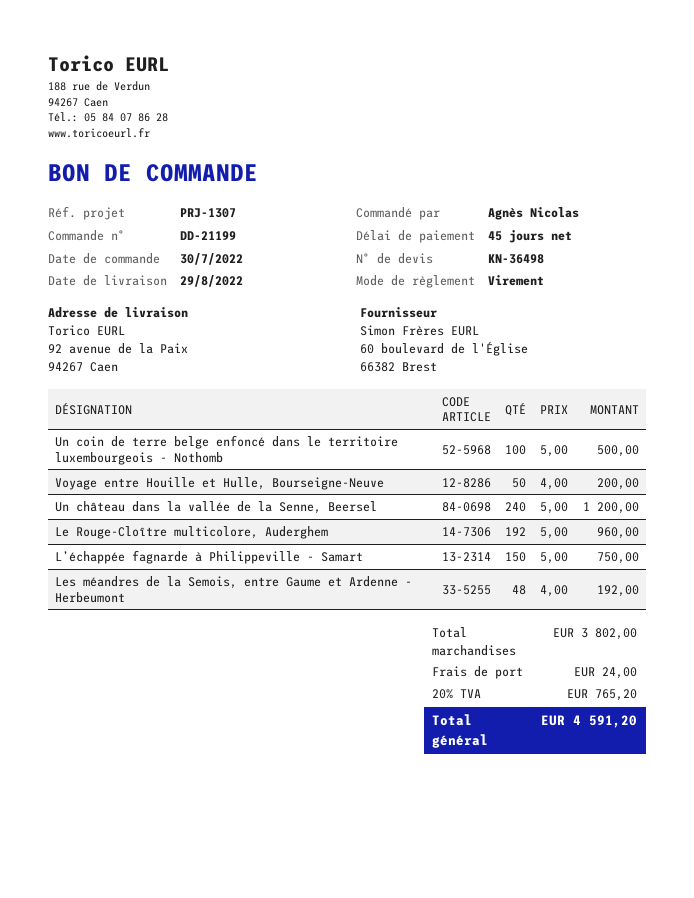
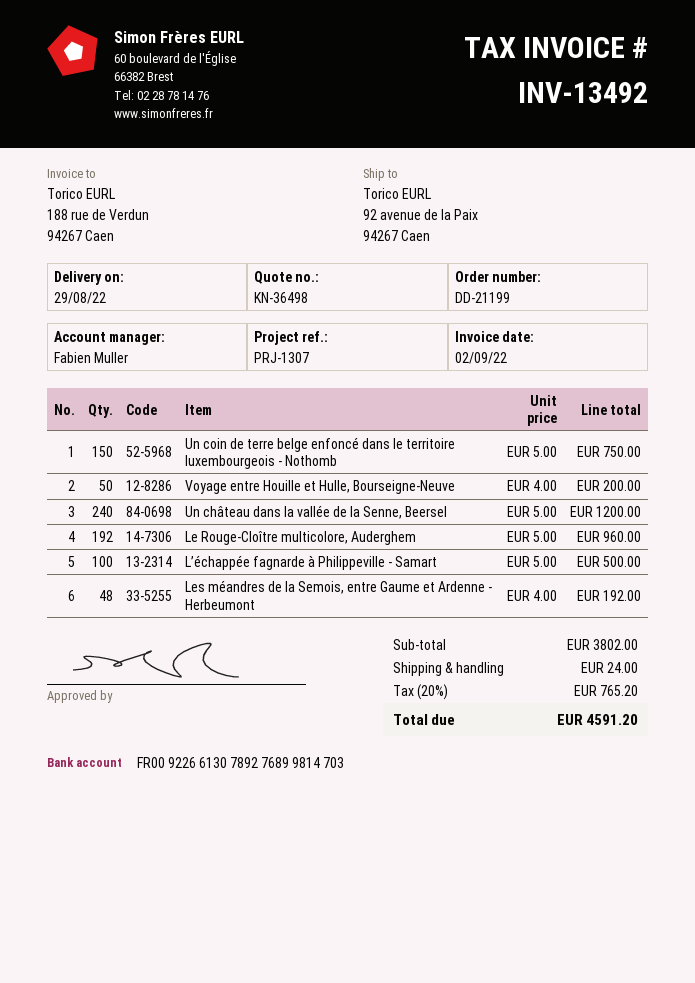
Un coin de terre belge enfoncé dans le territoire luxembourgeois - Nothomb: 100 x 5.00 = 500.00 -> 150 x 5.00 = 750.00
L’échappée fagnarde à Philippeville - Samart: 150 x 5.00 = 750.00 -> 100 x 5.00 = 500.00

